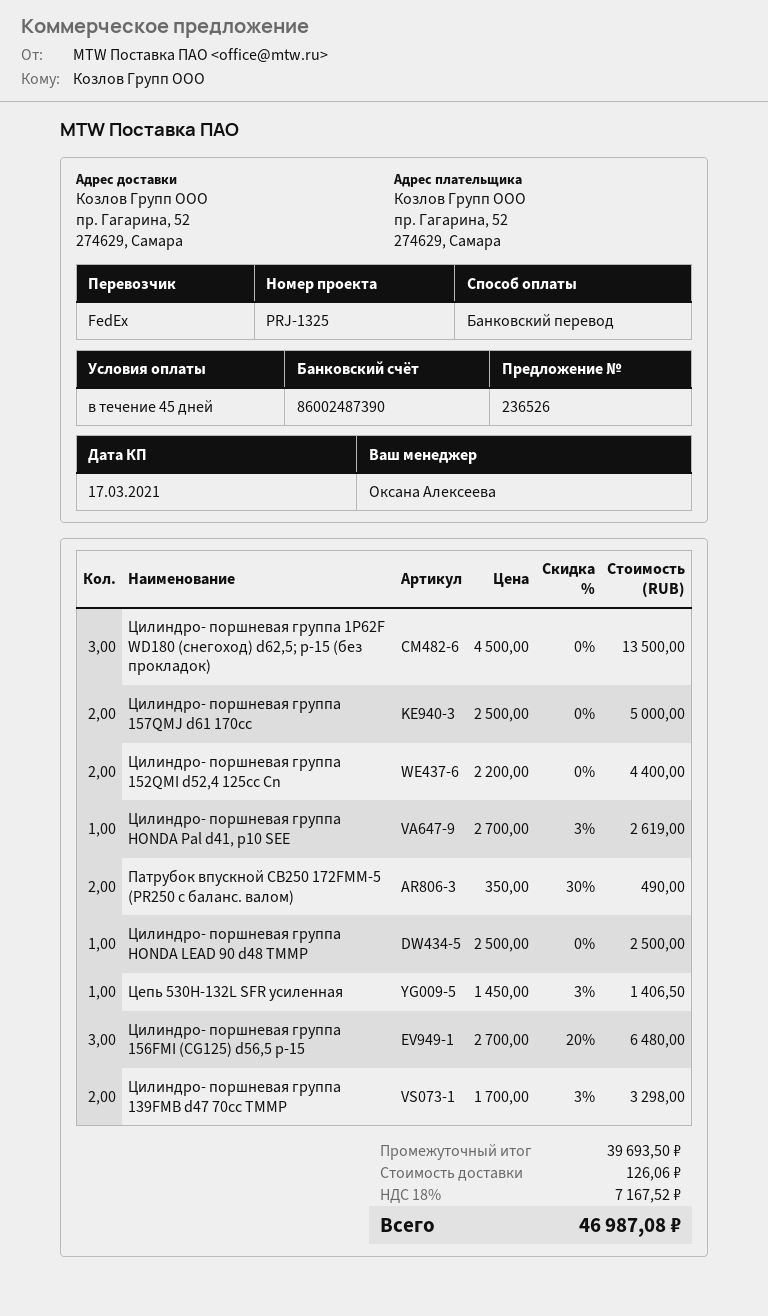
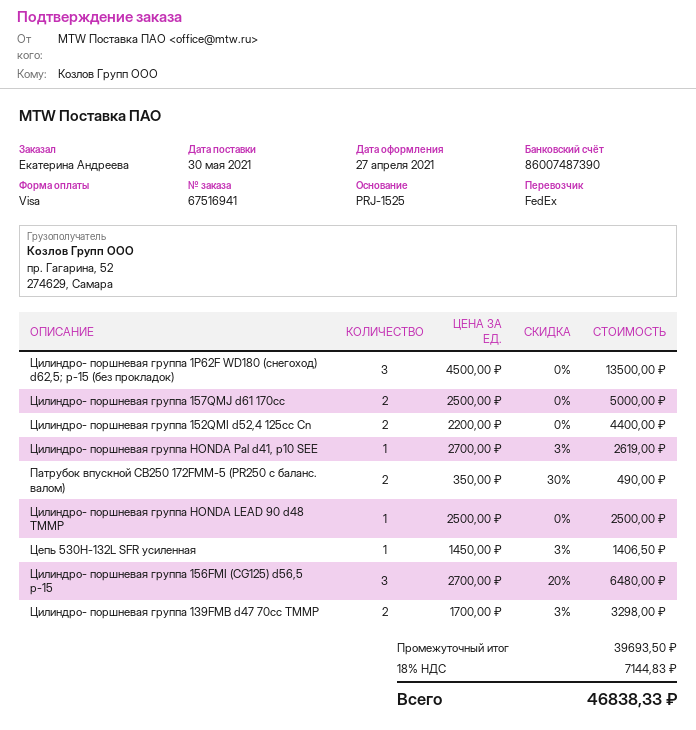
reference: PRJ-1325 -> PRJ-1525
payment method: bank transfer -> Visa
bank account: 86002487390 -> 86007487390
shipping: 126.06 -> none
tax: 18% = 7167.52 -> 18% = 7144.83
total: 46987.08 -> 46838.33

